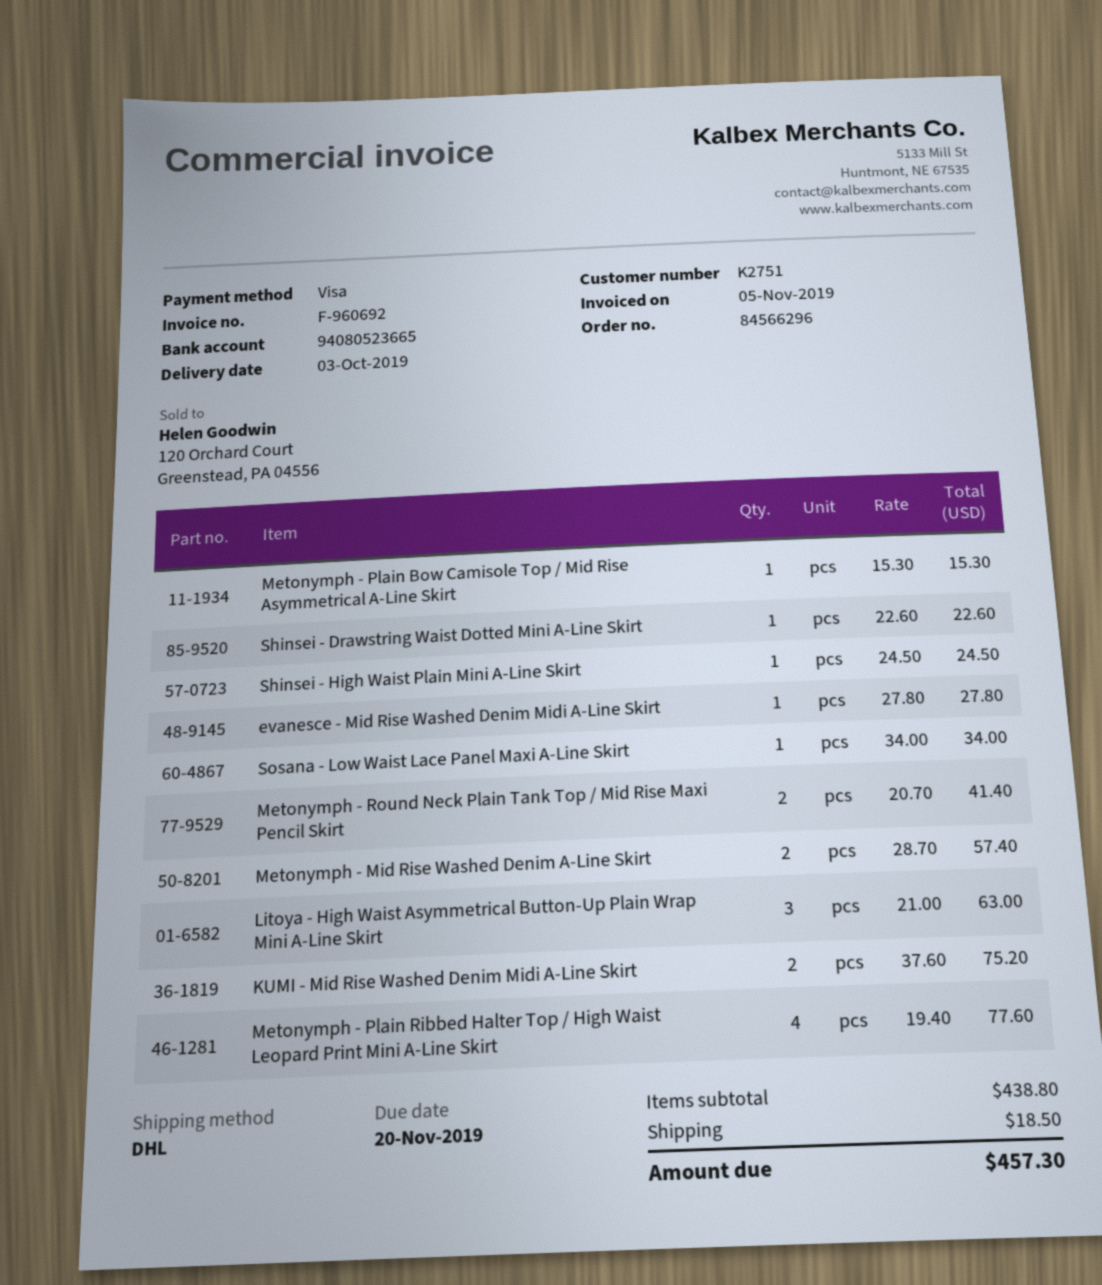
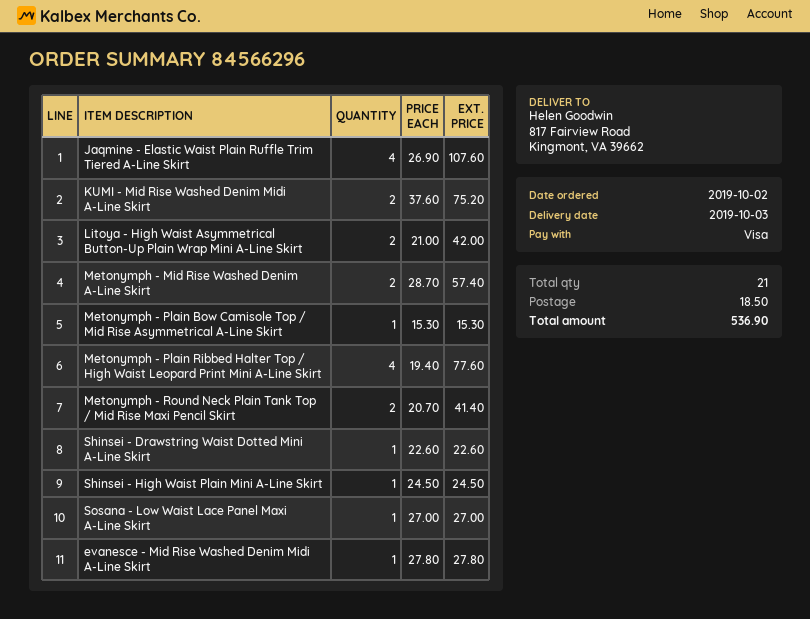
Sosana - Low Waist Lace Panel Maxi A-Line Skirt: 1 x 34.00 = 34.00 -> 1 x 27.00 = 27.00
Litoya - High Waist Asymmetrical Button-Up Plain Wrap Mini A-Line Skirt: 3 x 21.00 = 63.00 -> 2 x 21.00 = 42.00
Jaqmine - Elastic Waist Plain Ruffle Trim Tiered A-Line Skirt: none -> 4 x 26.90 = 107.60
total: 457.30 -> 536.90

